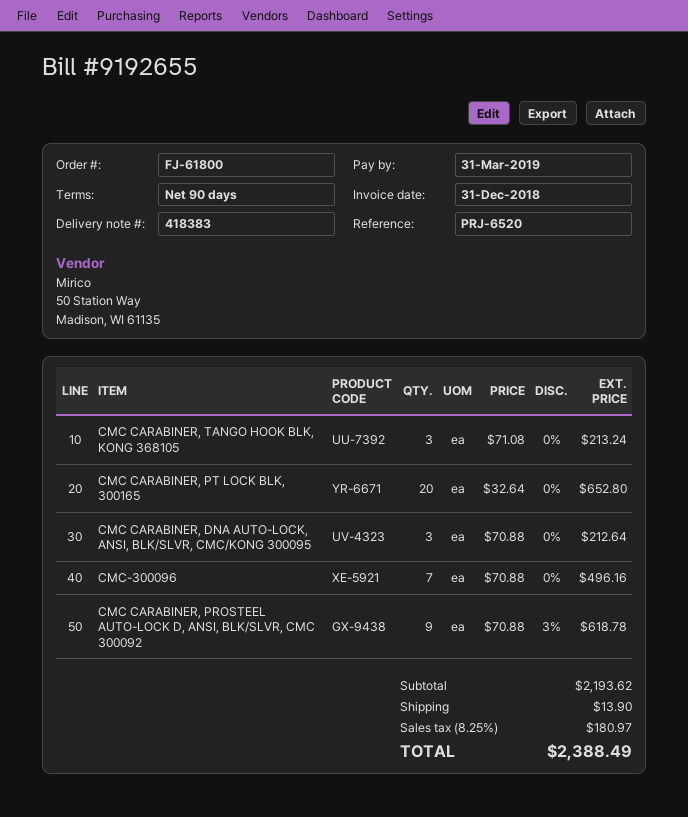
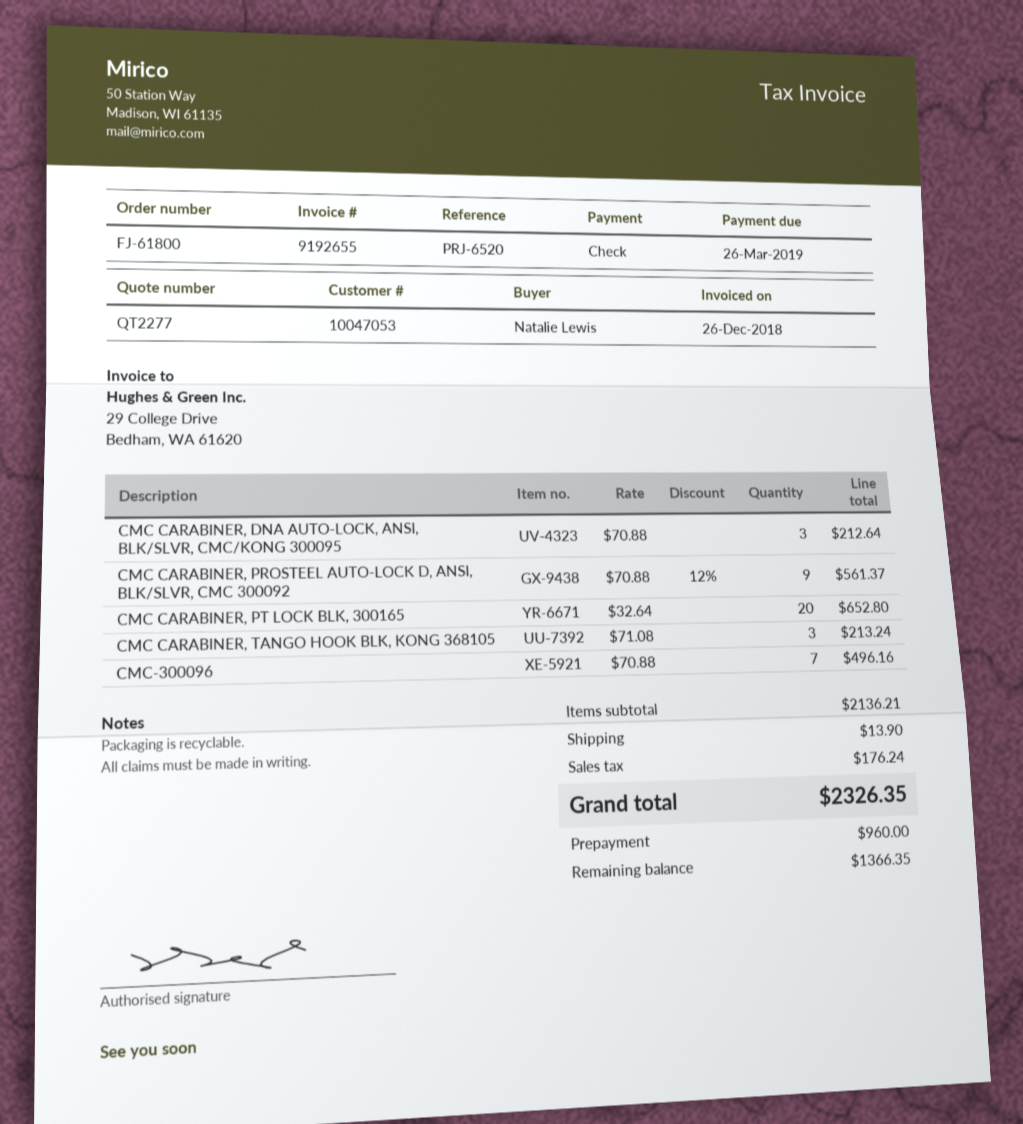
invoice date: 2018-12-31 -> 2018-12-26
due date: 2019-03-31 -> 2019-03-26
CMC CARABINER, PROSTEEL AUTO-LOCK D, ANSI, BLK/SLVR, CMC 300092: 9 x 70.88 - 3% = 618.78 -> 9 x 70.88 - 12% = 561.37
subtotal: 2193.62 -> 2136.21
tax: 180.97 -> 176.24
total: 2388.49 -> 2326.35

